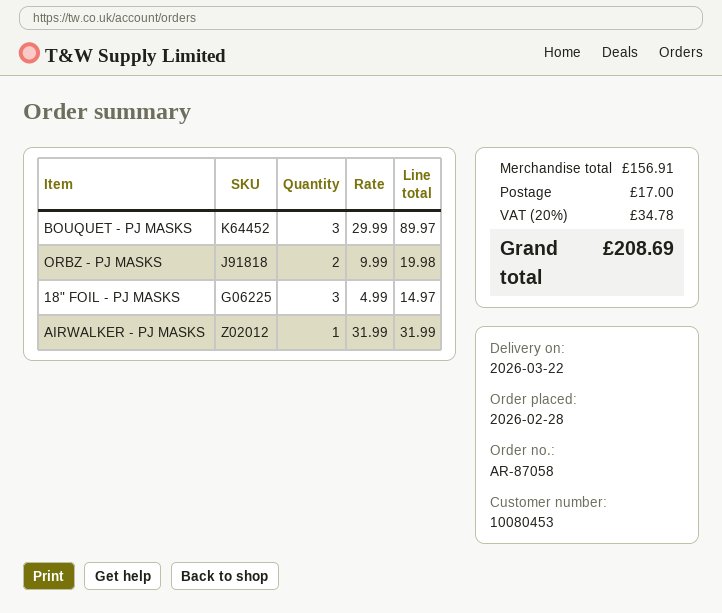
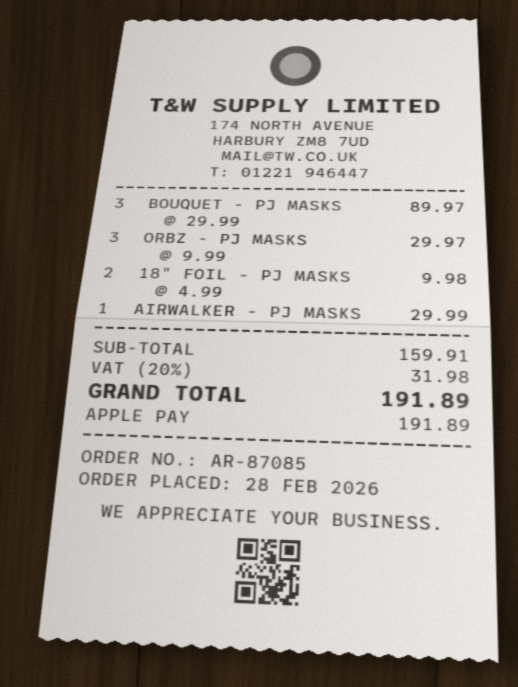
order number: AR-87058 -> AR-87085
ORBZ - PJ MASKS: 2 x 9.99 = 19.98 -> 3 x 9.99 = 29.97
18" FOIL - PJ MASKS: 3 x 4.99 = 14.97 -> 2 x 4.99 = 9.98
AIRWALKER - PJ MASKS: 1 x 31.99 = 31.99 -> 1 x 29.99 = 29.99
subtotal: 156.91 -> 159.91
shipping: 17.00 -> none
tax: 20% = 34.78 -> 20% = 31.98
total: 208.69 -> 191.89

